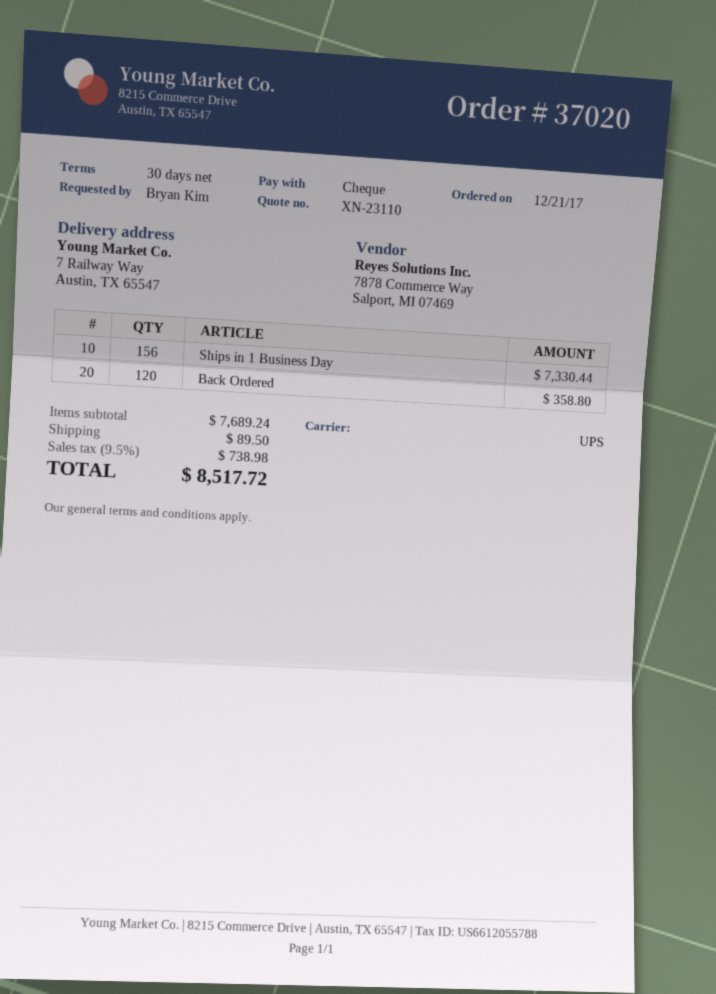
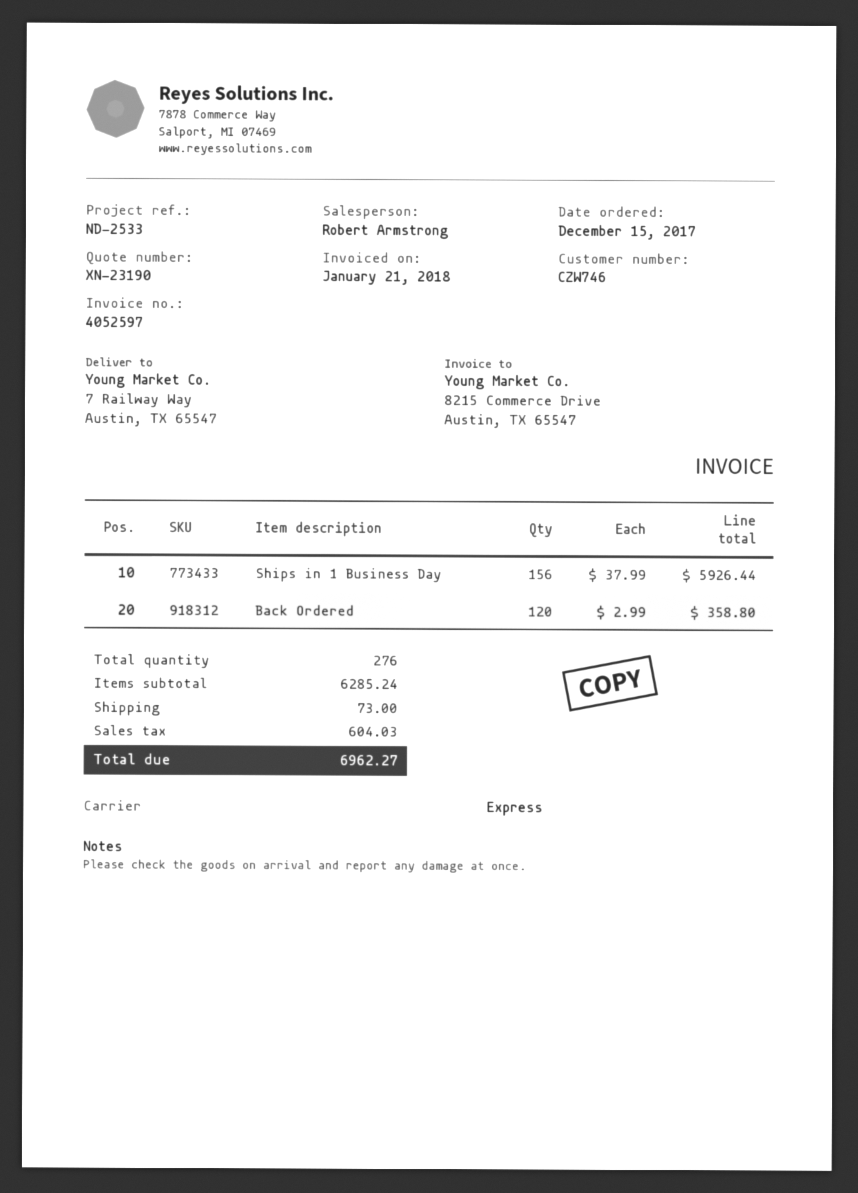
quote number: XN-23110 -> XN-23190
order date: 2017-12-21 -> 2017-12-15
shipping method: UPS -> express
Ships in 1 Business Day: 156 for 7330.44 -> 156 for 5926.44
subtotal: 7689.24 -> 6285.24
shipping: 89.50 -> 73.00
tax: 738.98 -> 604.03
total: 8517.72 -> 6962.27

